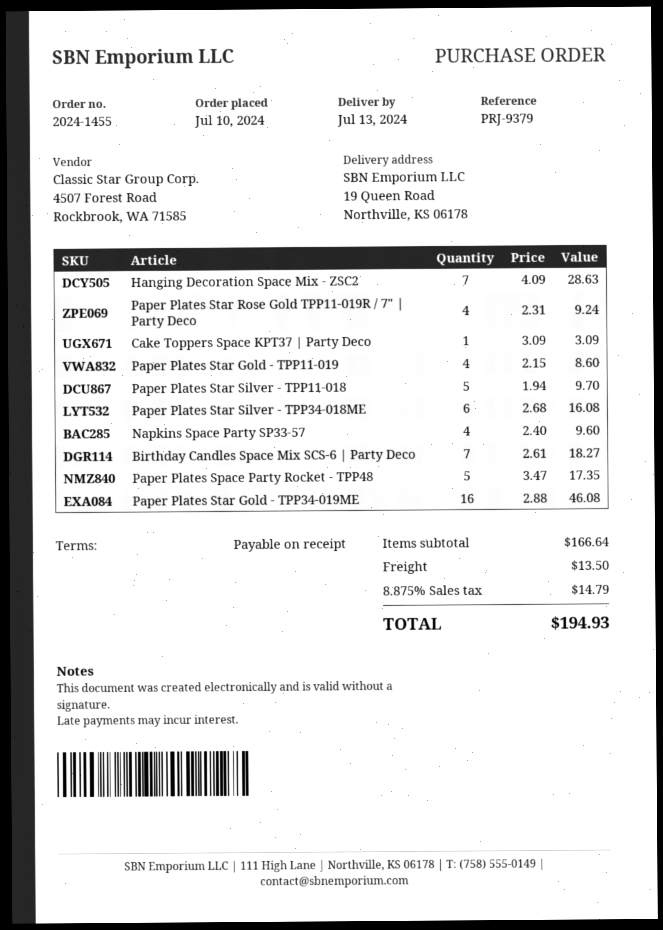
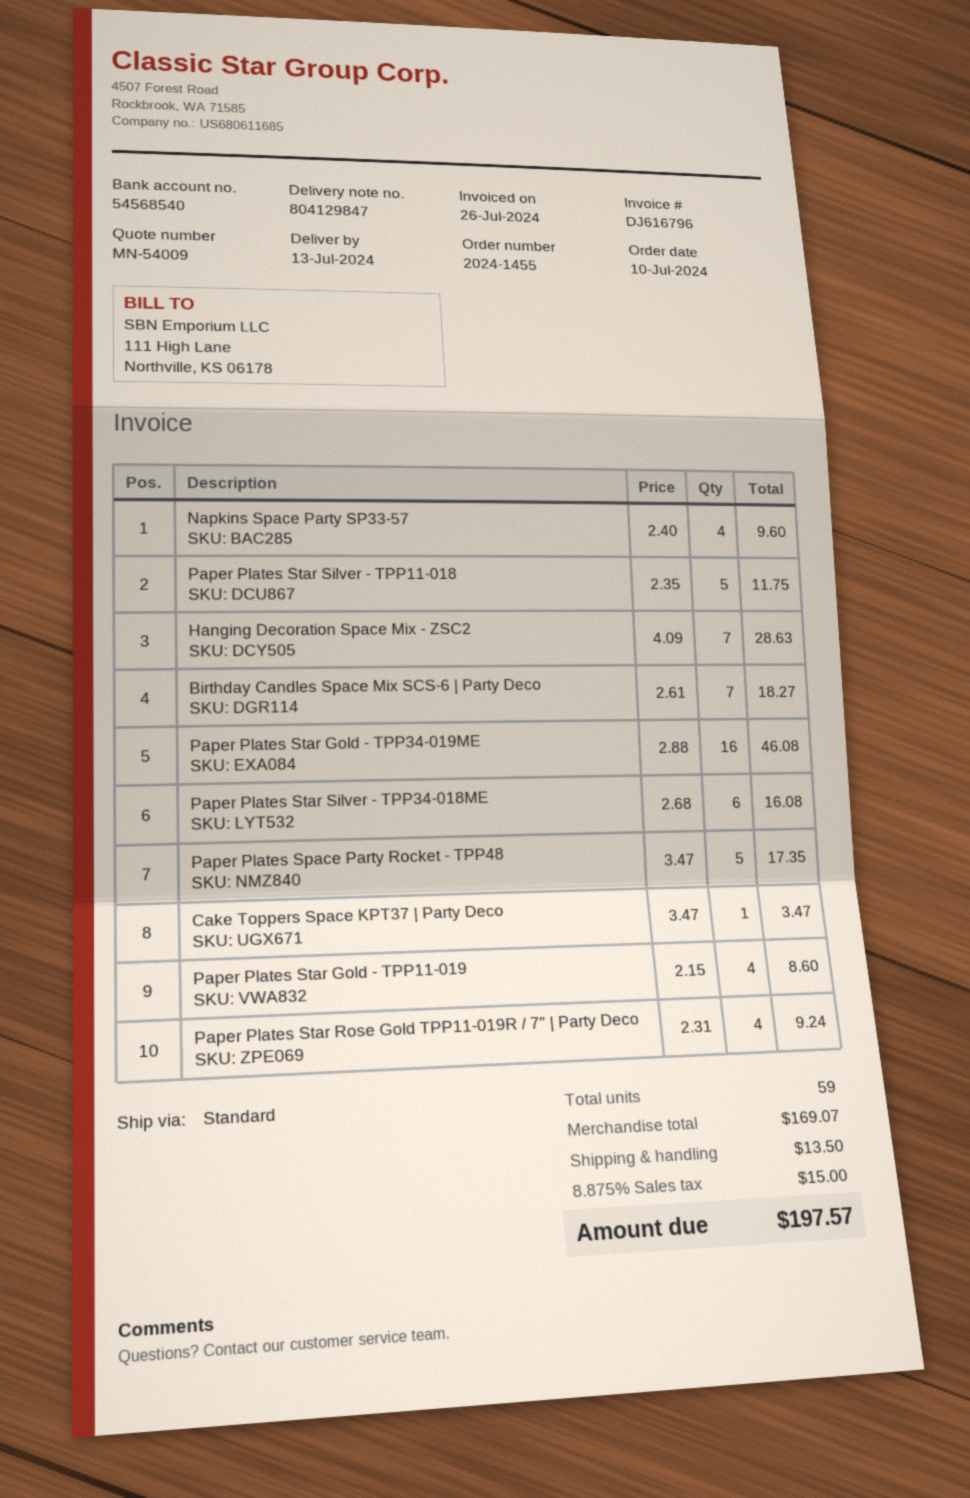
Cake Toppers Space KPT37 | Party Deco: 1 x 3.09 = 3.09 -> 1 x 3.47 = 3.47
Paper Plates Star Silver - TPP11-018: 5 x 1.94 = 9.70 -> 5 x 2.35 = 11.75
subtotal: 166.64 -> 169.07
tax: 8.875% = 14.79 -> 8.875% = 15.00
total: 194.93 -> 197.57

